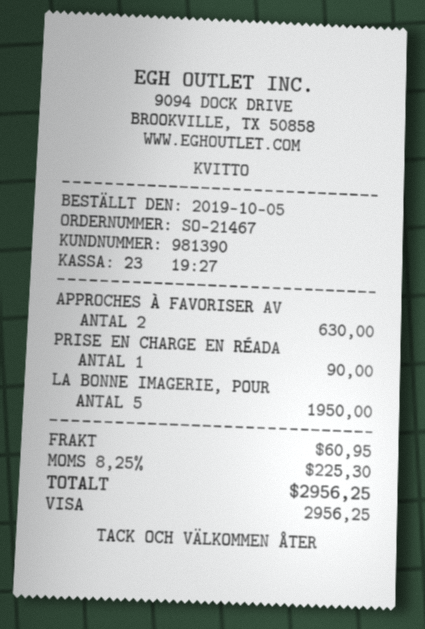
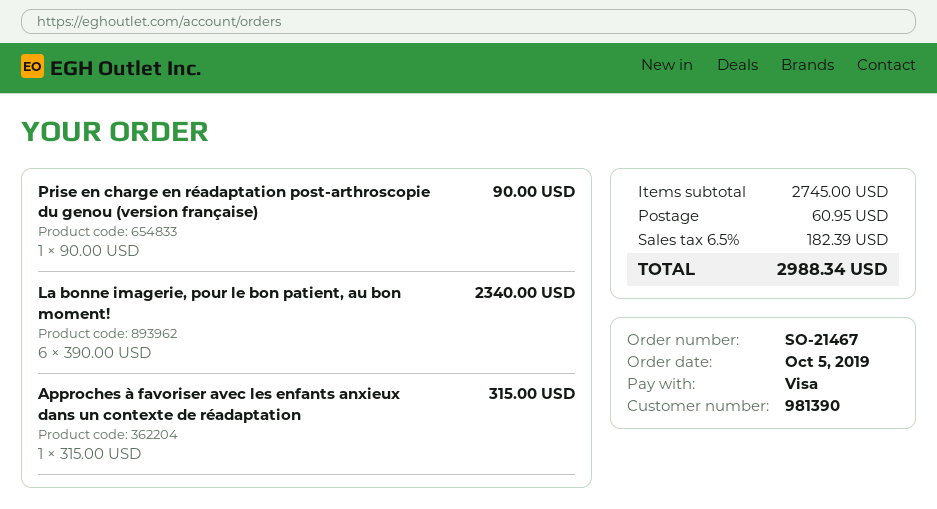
APPROCHES À FAVORISER AV: 2 for 630.00 -> 1 for 315.00
LA BONNE IMAGERIE, POUR: 5 for 1950.00 -> 6 for 2340.00
tax: 8.25% = 225.30 -> 6.5% = 182.39
total: 2956.25 -> 2988.34

